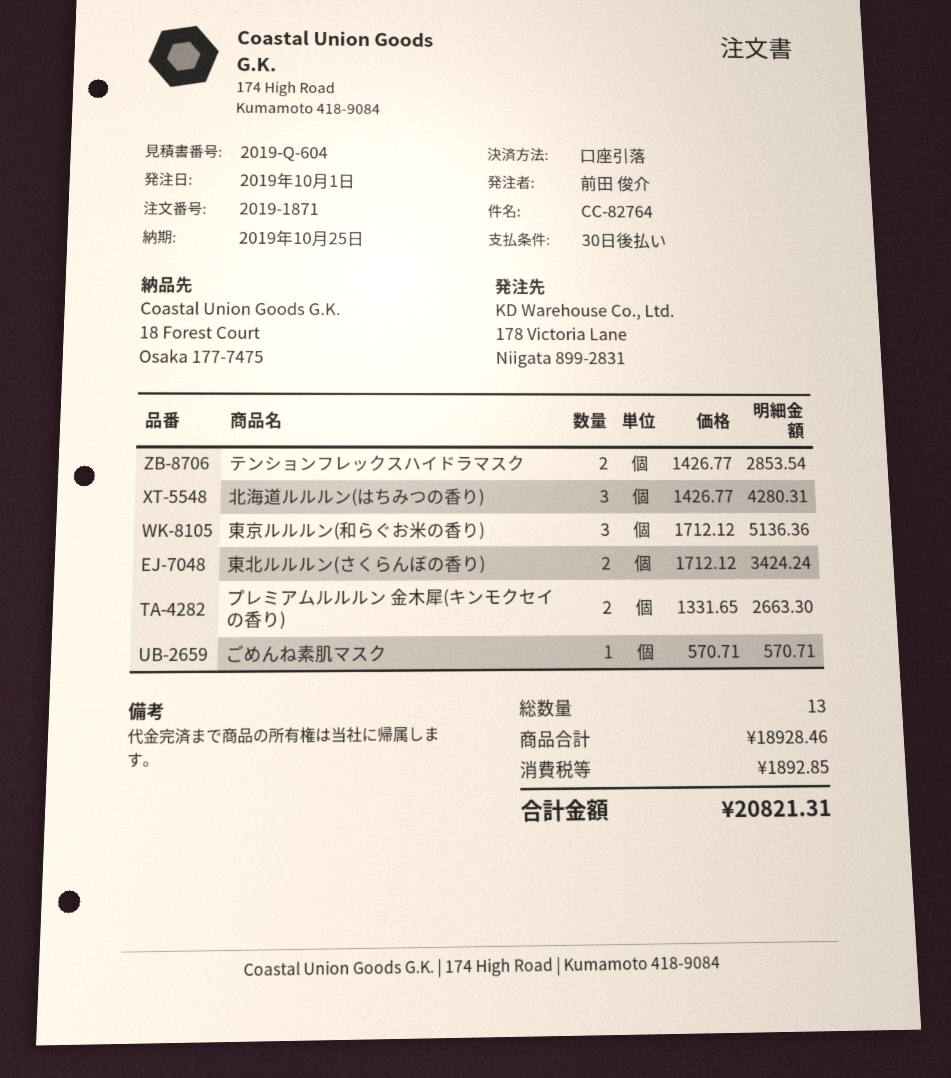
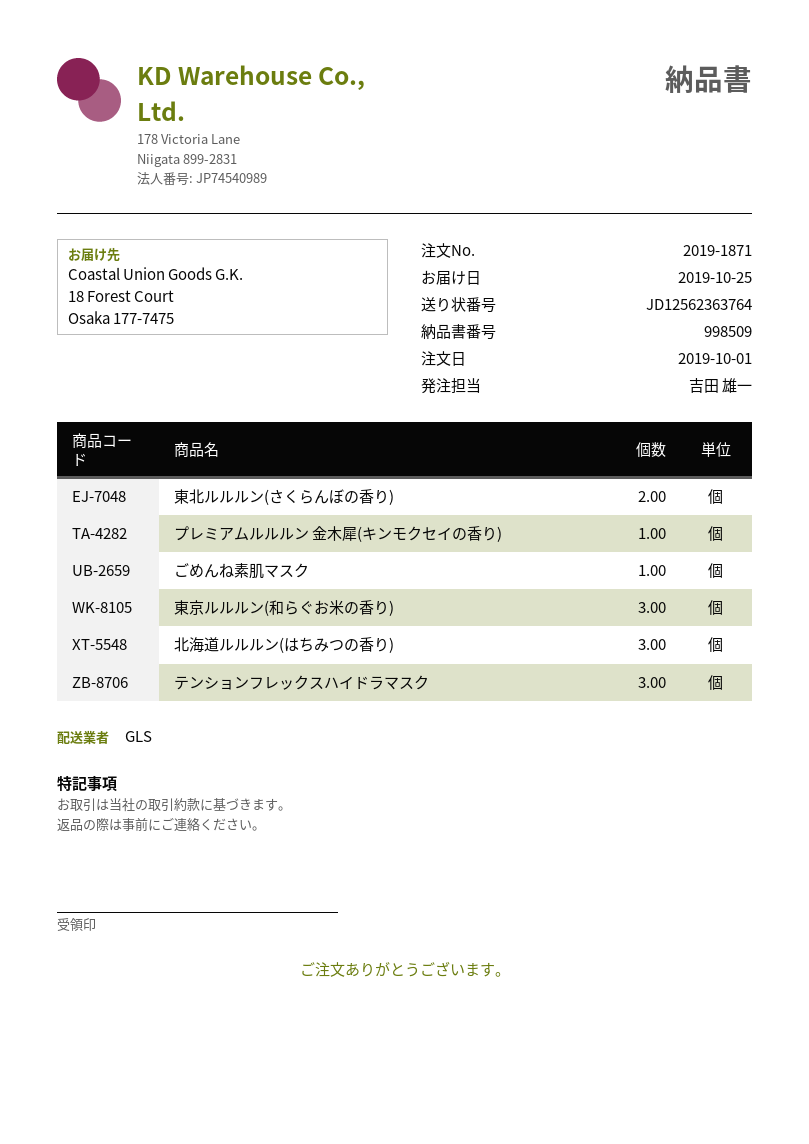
ordered by: 前田 俊介 -> 吉田 雄一
テンションフレックスハイドラマスク: 2 -> 3
プレミアムルルルン 金木犀(キンモクセイの香り): 2 -> 1

